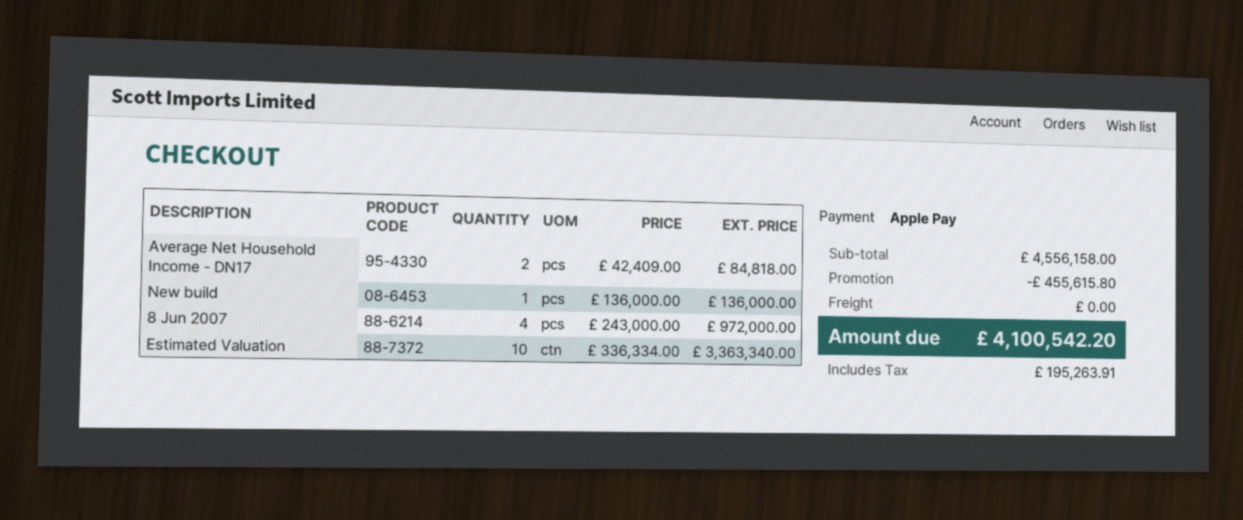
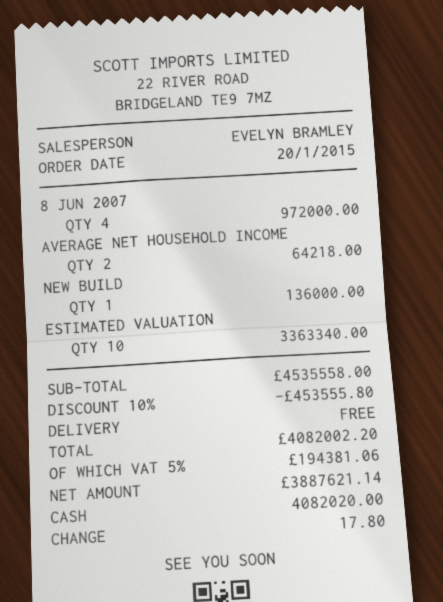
payment method: Apple Pay -> cash
Average Net Household Income - DN17: 2 for 84818.00 -> 2 for 64218.00
subtotal: 4556158.00 -> 4535558.00
discount: 455615.80 -> 453555.80
tax: 195263.91 -> 194381.06
total: 4100542.20 -> 4082002.20

